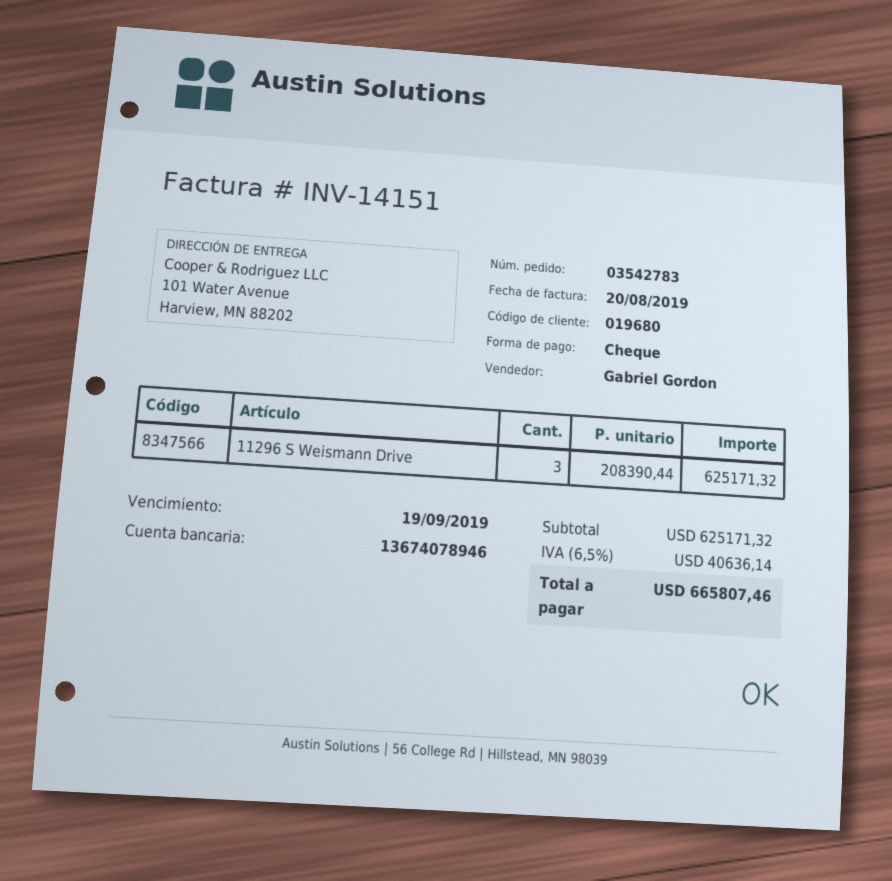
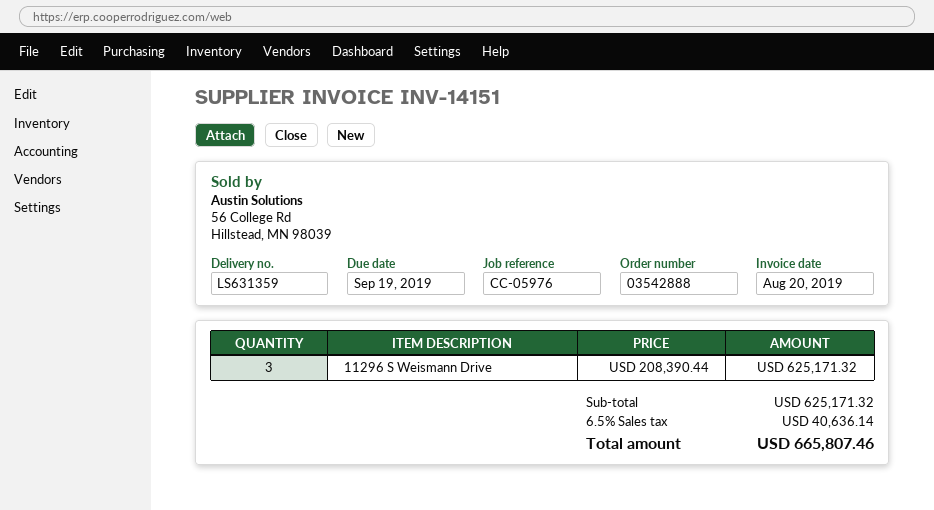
order number: 03542783 -> 03542888

